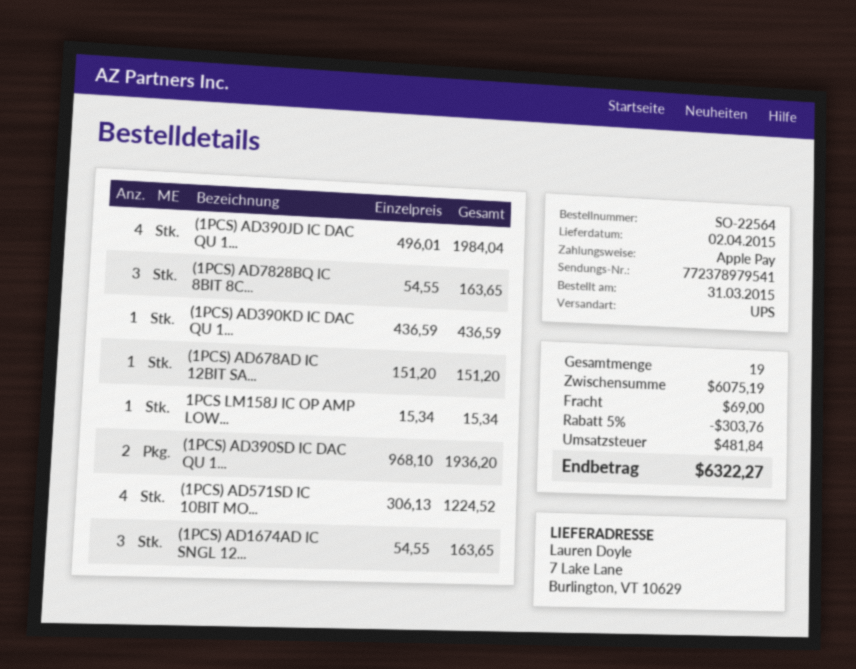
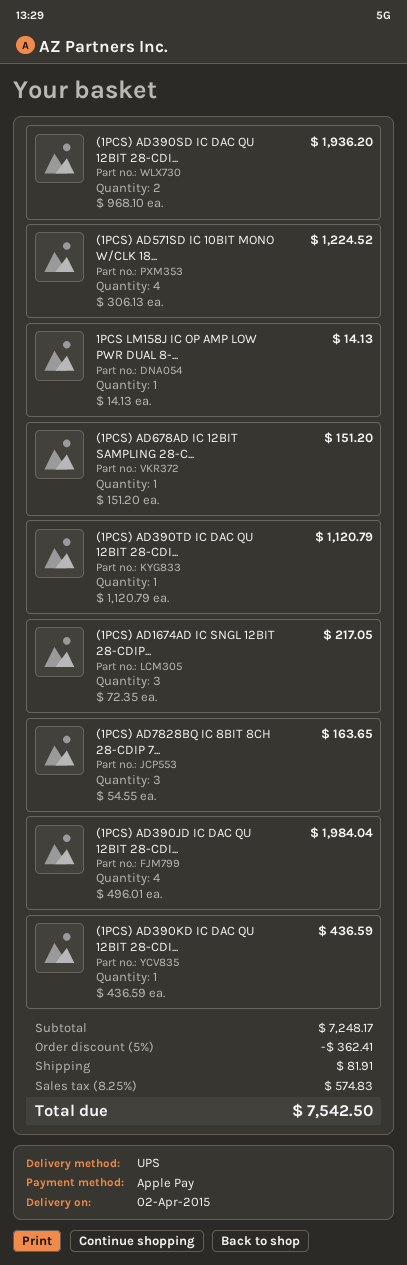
1PCS LM158J IC OP AMP LOW...: 1 x 15.34 = 15.34 -> 1 x 14.13 = 14.13
(1PCS) AD1674AD IC SNGL 12...: 3 x 54.55 = 163.65 -> 3 x 72.35 = 217.05
(1PCS) AD390TD IC DAC QU 12BIT 28-CDI...: none -> 1 x 1120.79 = 1120.79
subtotal: 6075.19 -> 7248.17
discount: 5% = 303.76 -> 5% = 362.41
shipping: 69.00 -> 81.91
tax: 481.84 -> 574.83
total: 6322.27 -> 7542.50

